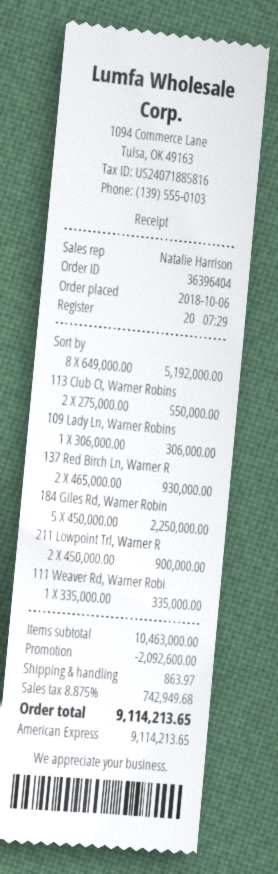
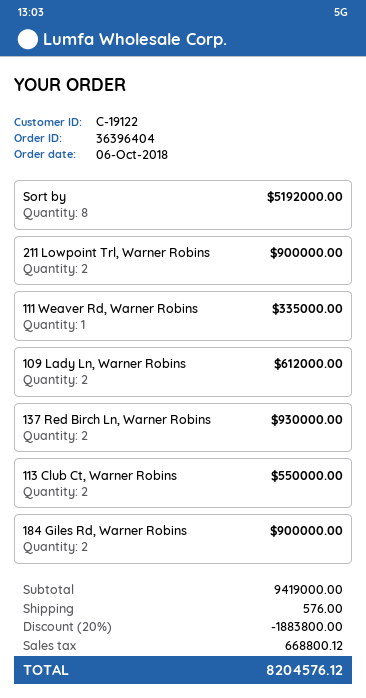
109 Lady Ln, Warner Robins: 1 for 306000.00 -> 2 for 612000.00
184 Giles Rd, Warner Robin: 5 for 2250000.00 -> 2 for 900000.00
subtotal: 10463000.00 -> 9419000.00
discount: 2092600.00 -> 1883800.00
shipping: 863.97 -> 576.00
tax: 742949.68 -> 668800.12
total: 9114213.65 -> 8204576.12

